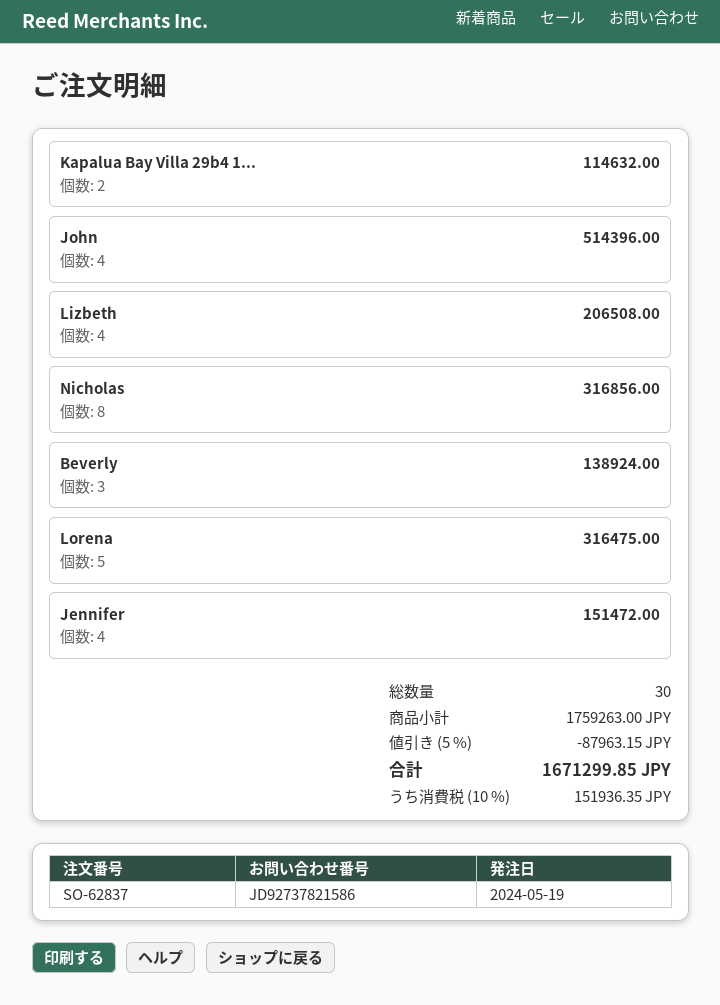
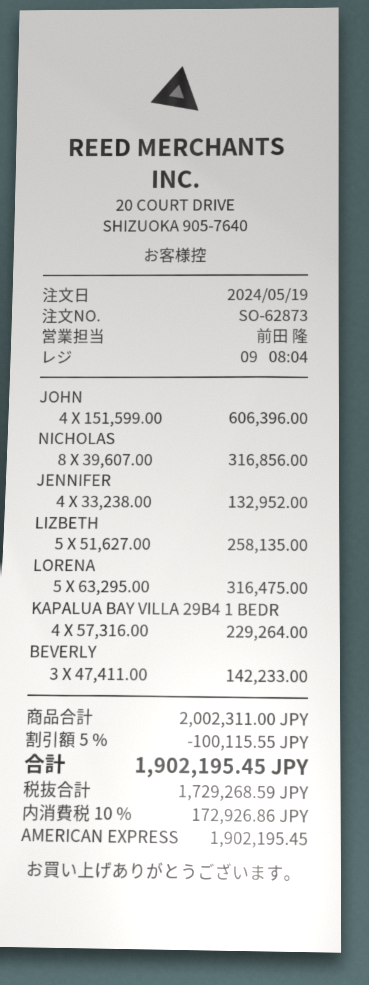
order number: SO-62837 -> SO-62873
Kapalua Bay Villa 29b4 1...: 2 for 114632.00 -> 4 for 229264.00
John: 4 for 514396.00 -> 4 for 606396.00
Lizbeth: 4 for 206508.00 -> 5 for 258135.00
Beverly: 3 for 138924.00 -> 3 for 142233.00
Jennifer: 4 for 151472.00 -> 4 for 132952.00
subtotal: 1759263.00 -> 2002311.00
discount: 5% = 87963.15 -> 5% = 100115.55
tax: 10% = 151936.35 -> 10% = 172926.86
total: 1671299.85 -> 1902195.45

